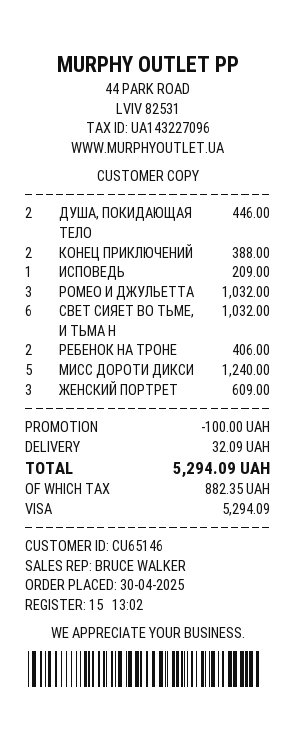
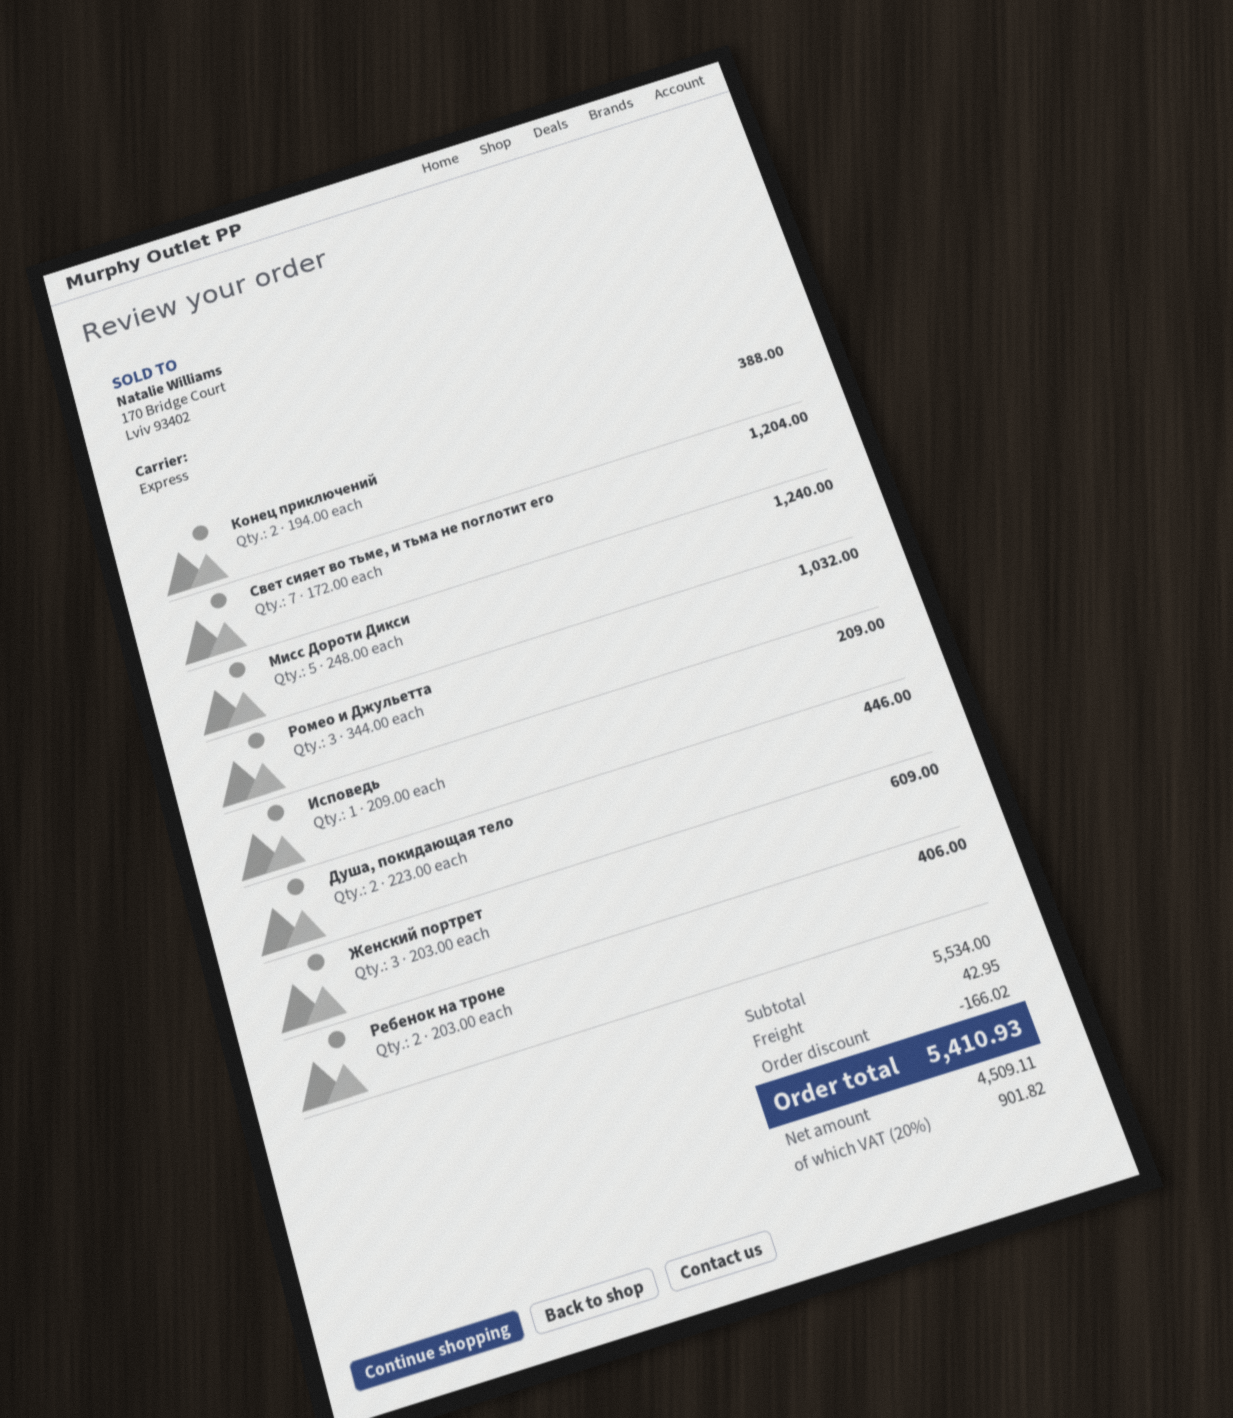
СВЕТ СИЯЕТ ВО ТЬМЕ, И ТЬМА Н: 6 for 1032.00 -> 7 for 1204.00
discount: 100.00 -> 166.02
shipping: 32.09 -> 42.95
tax: 882.35 -> 901.82
total: 5294.09 -> 5410.93

